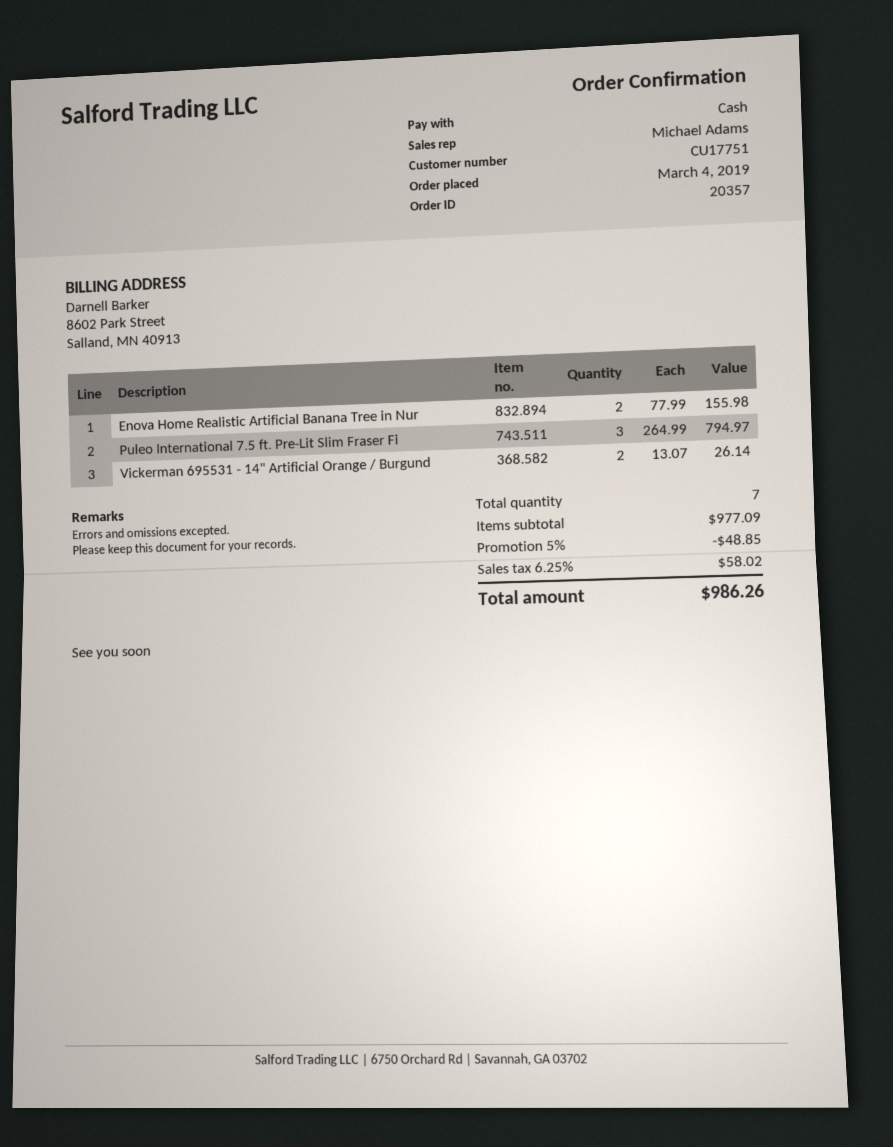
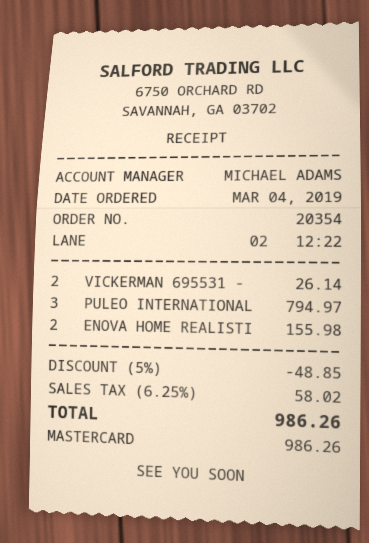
order number: 20357 -> 20354
payment method: cash -> Mastercard

